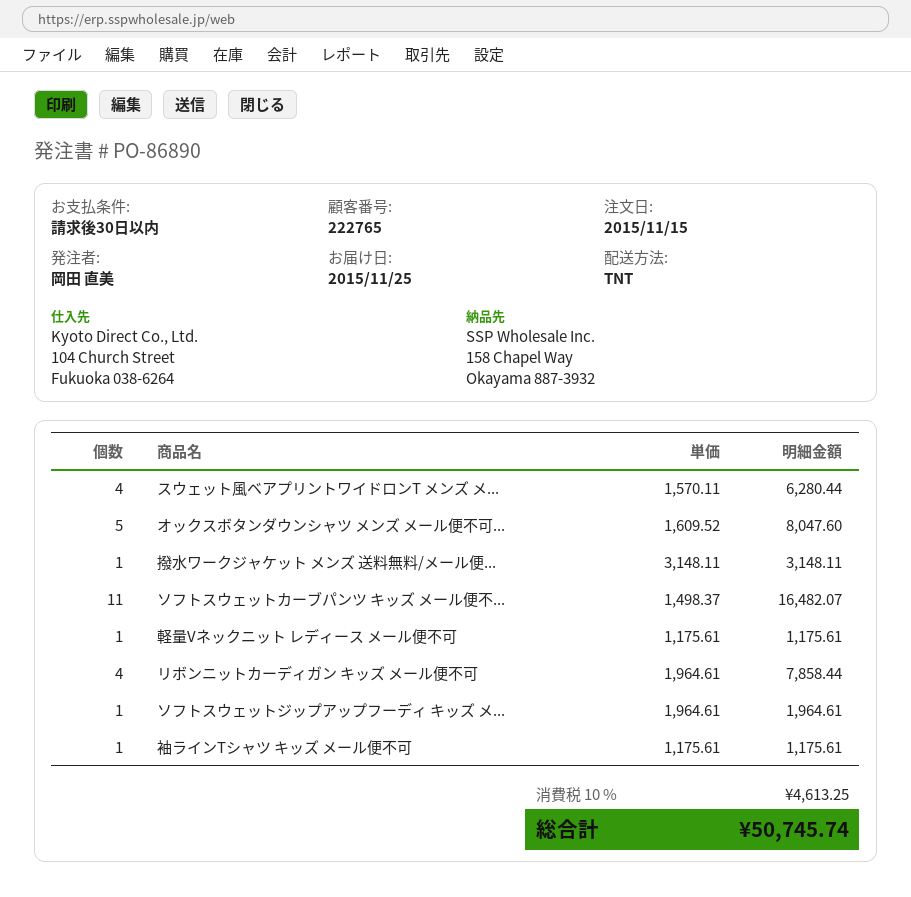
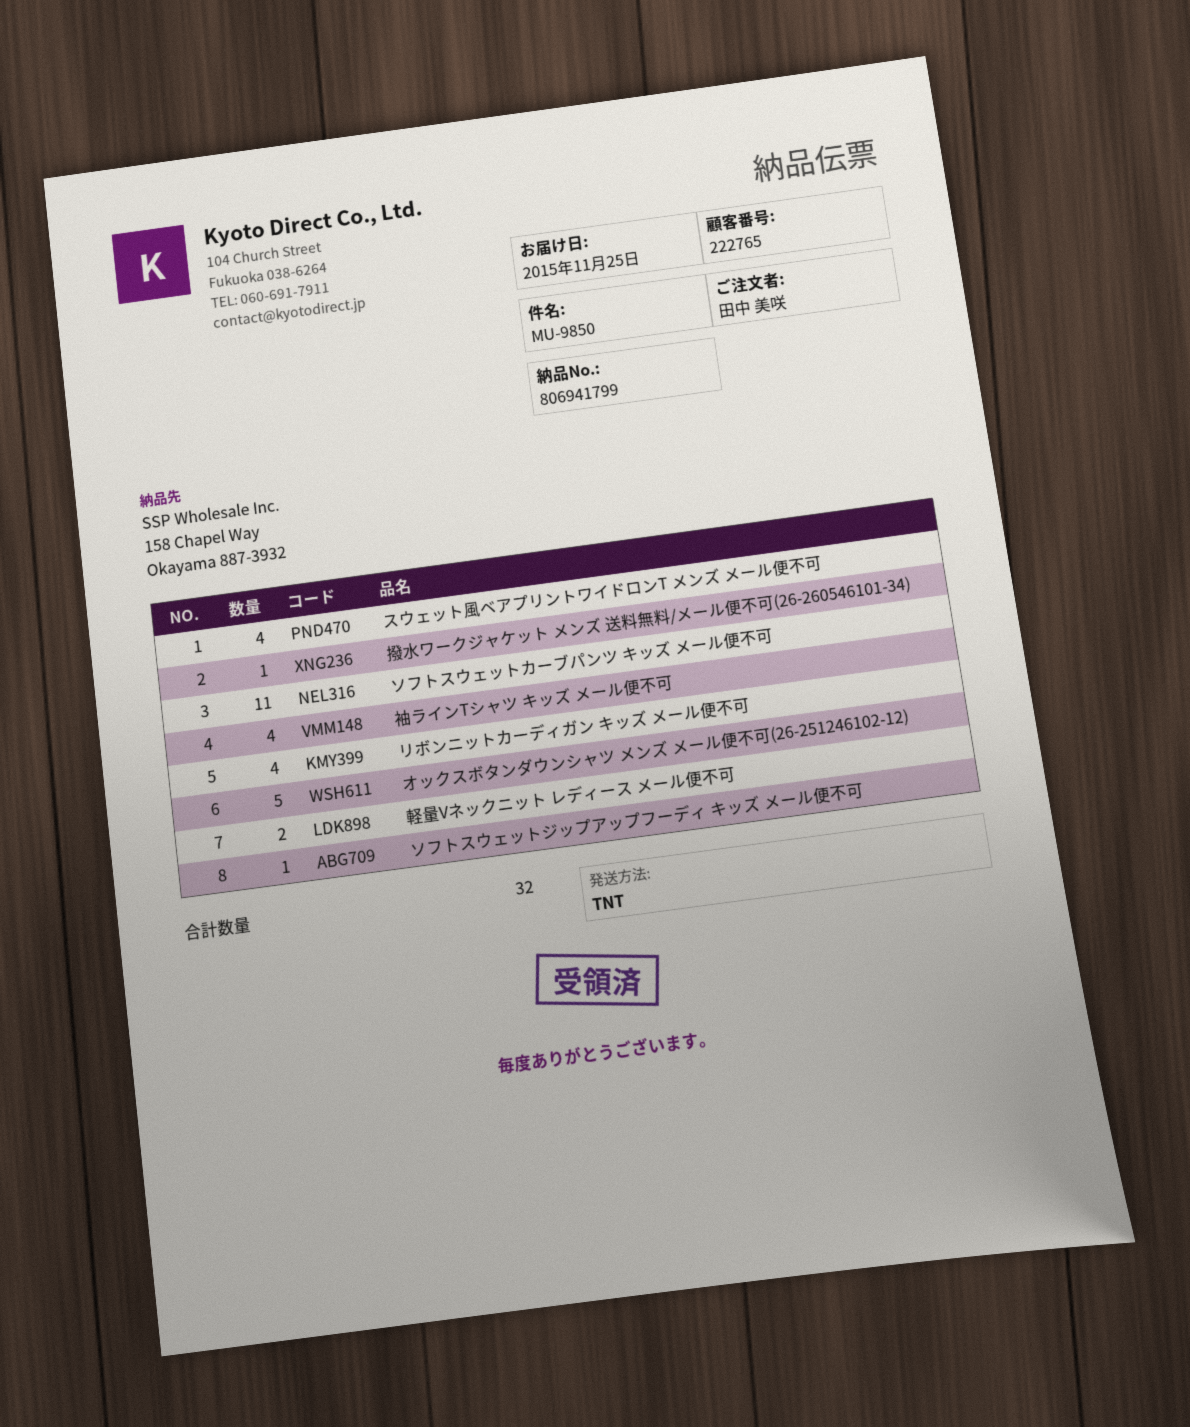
ordered by: 岡田 直美 -> 田中 美咲
軽量Vネックニット レディース メール便不可: 1 -> 2
袖ラインTシャツ キッズ メール便不可: 1 -> 4

